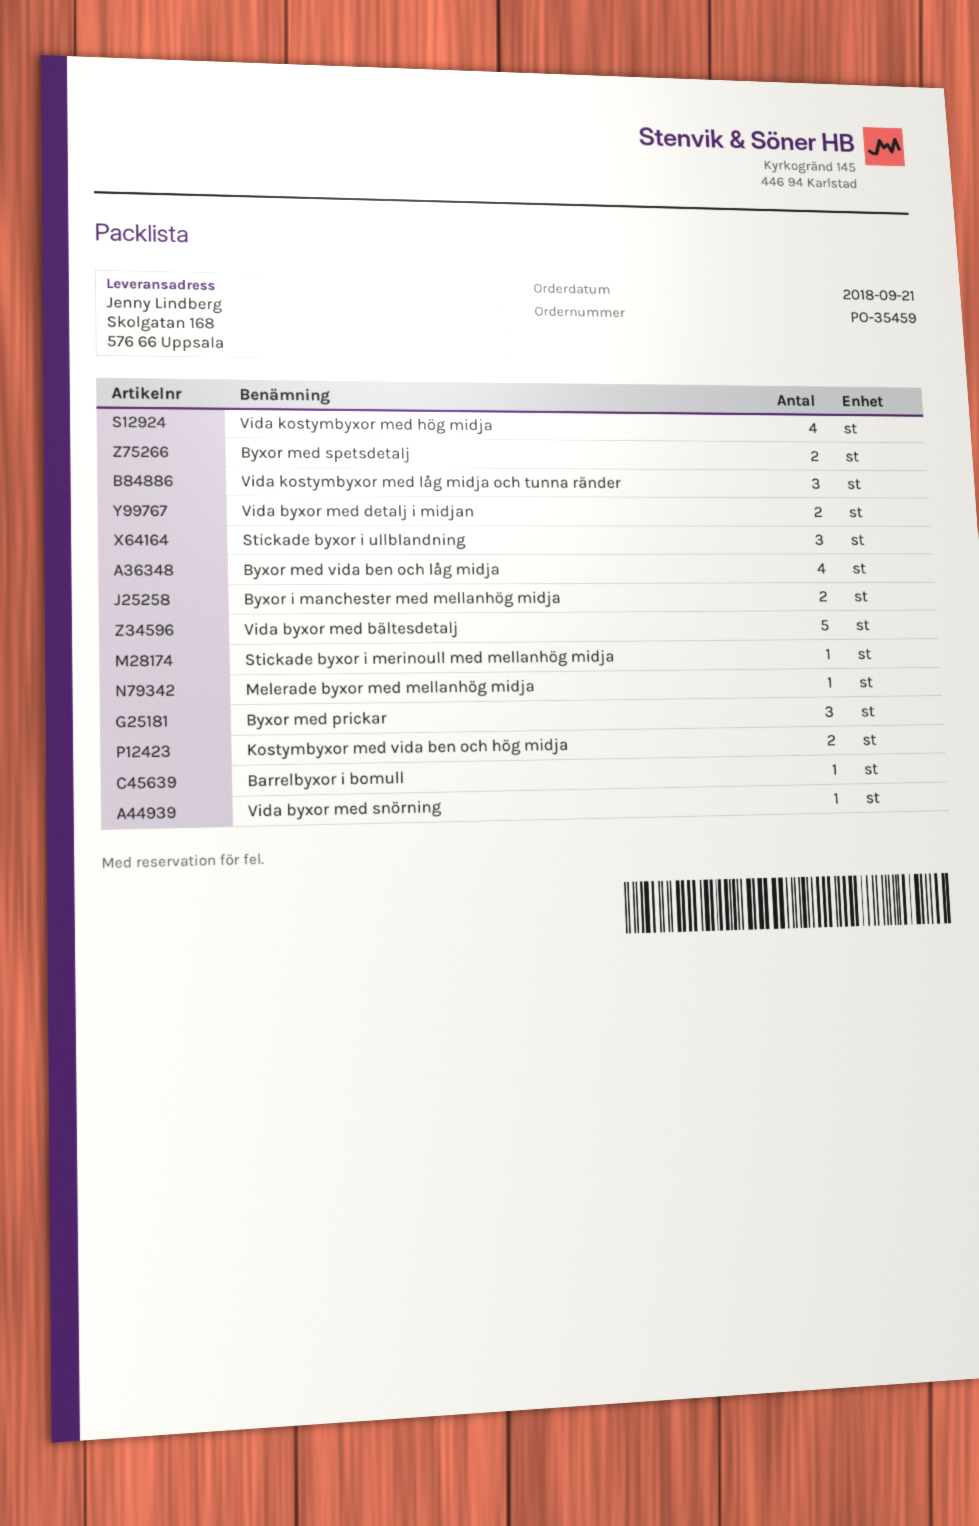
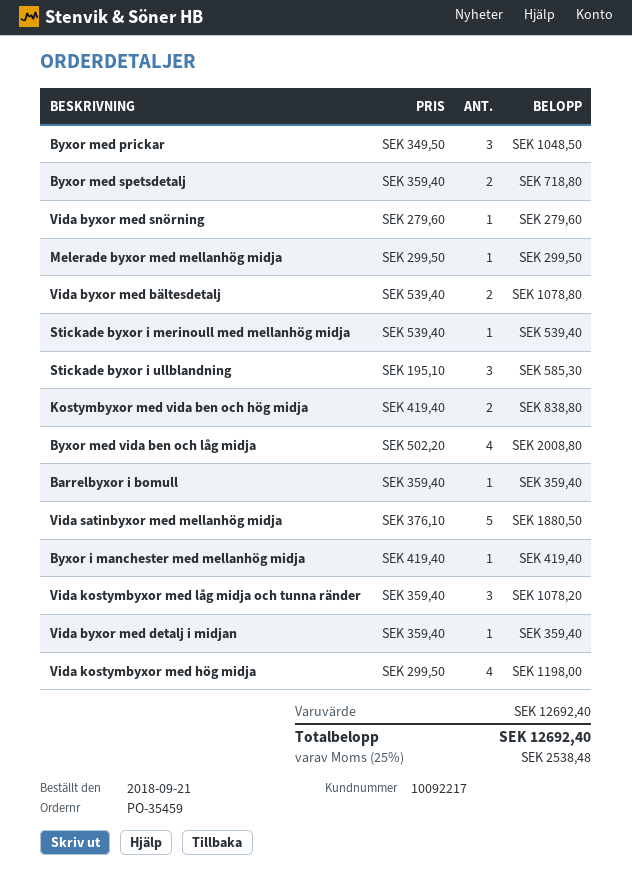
Vida byxor med detalj i midjan: 2 -> 1
Byxor i manchester med mellanhög midja: 2 -> 1
Vida byxor med bältesdetalj: 5 -> 2
Vida satinbyxor med mellanhög midja: none -> 5

